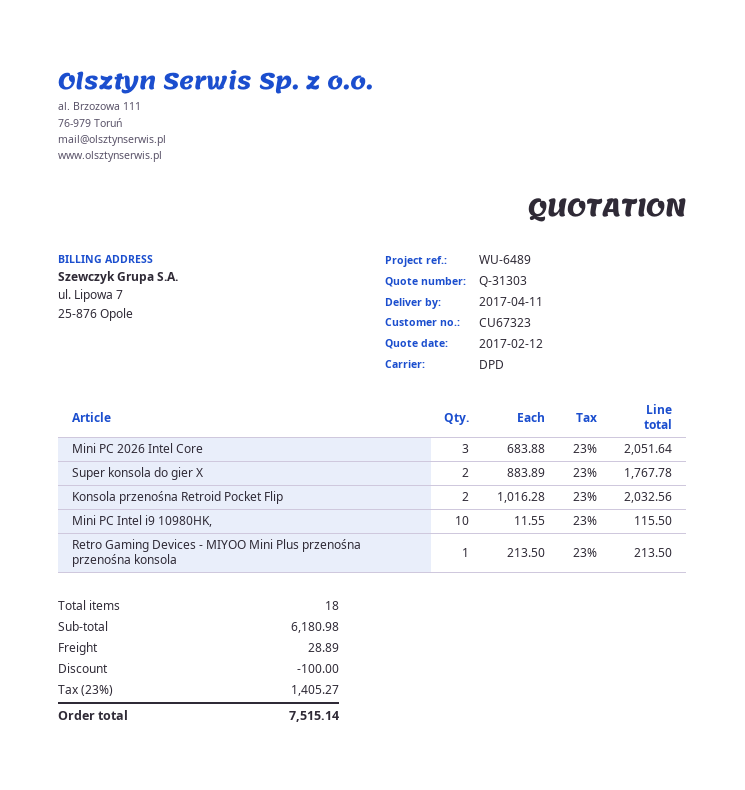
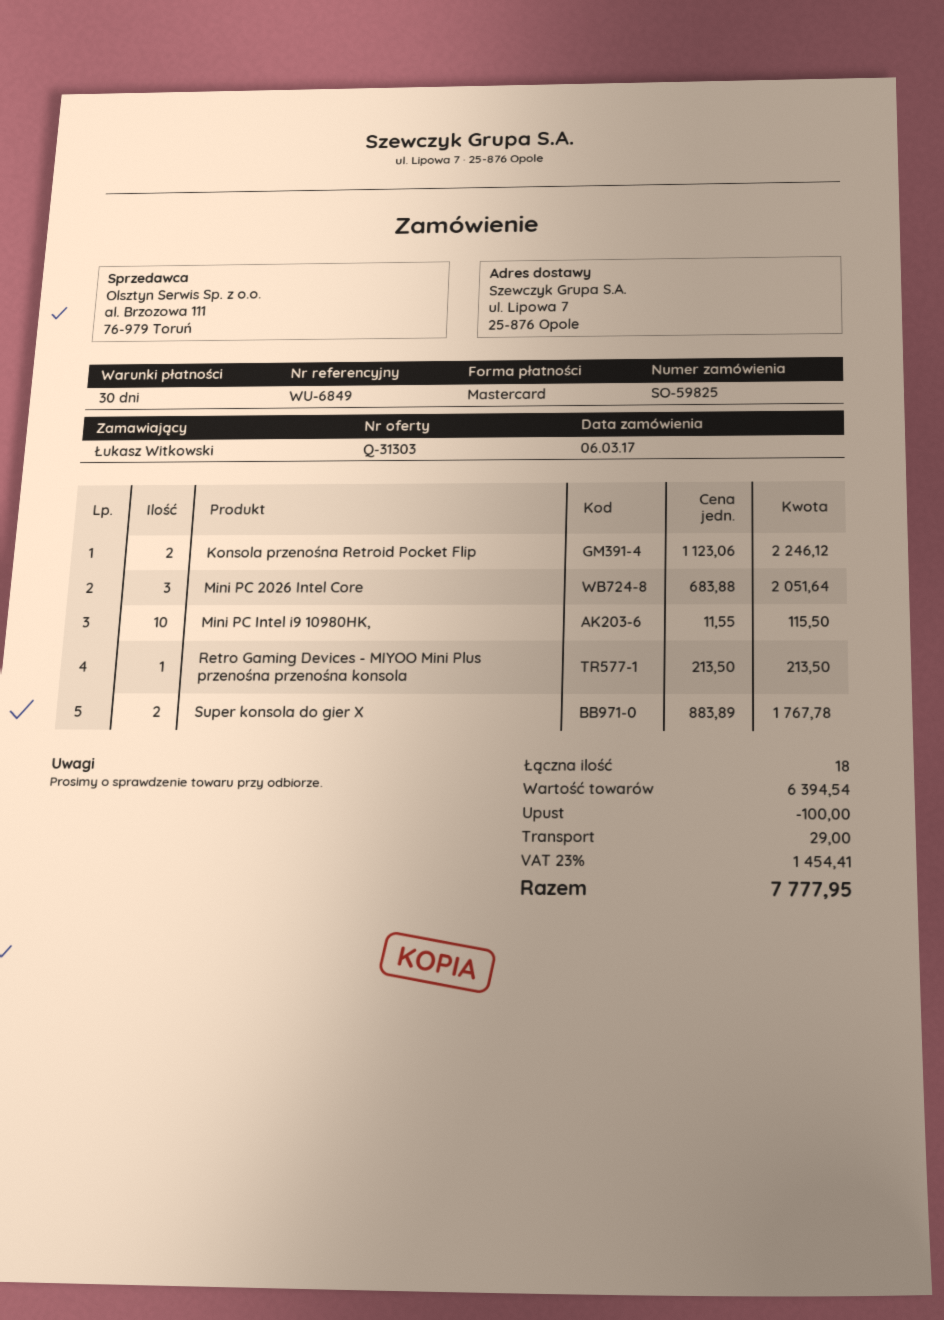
reference: WU-6489 -> WU-6849
Konsola przenośna Retroid Pocket Flip: 2 x 1016.28 = 2032.56 -> 2 x 1123.06 = 2246.12
subtotal: 6180.98 -> 6394.54
shipping: 28.89 -> 29.00
tax: 23% = 1405.27 -> 23% = 1454.41
total: 7515.14 -> 7777.95

